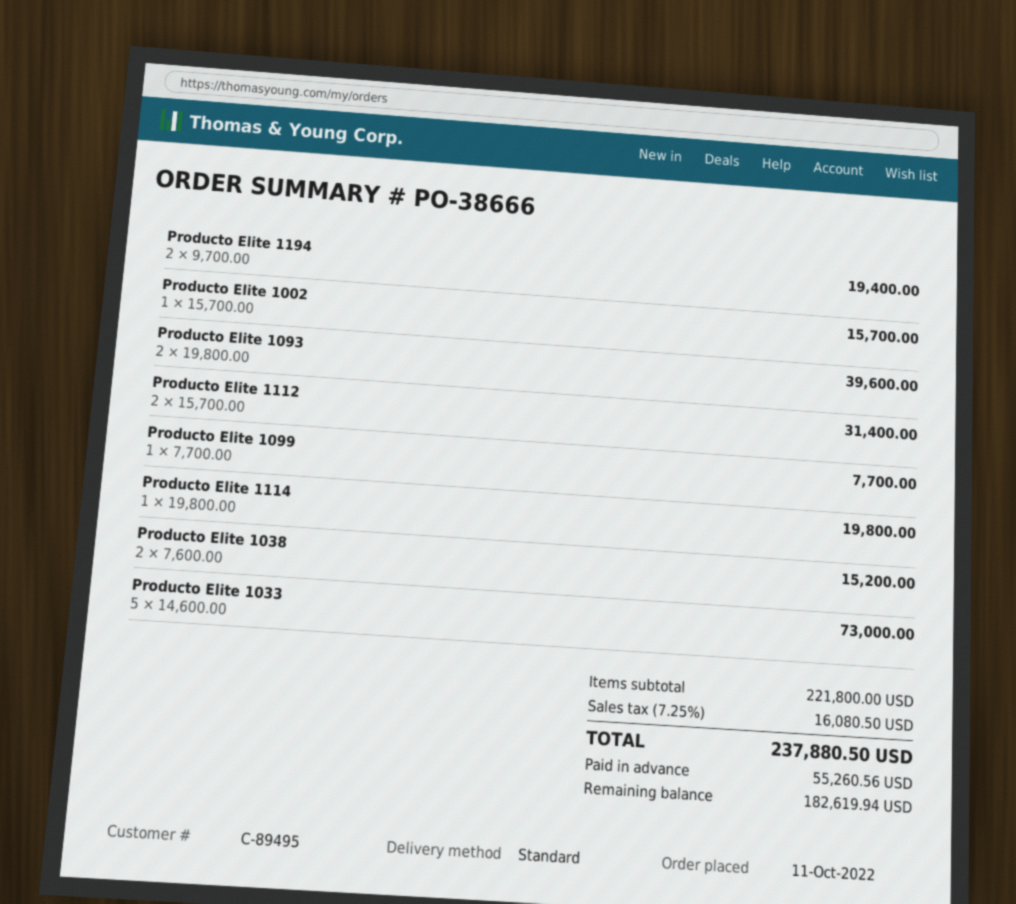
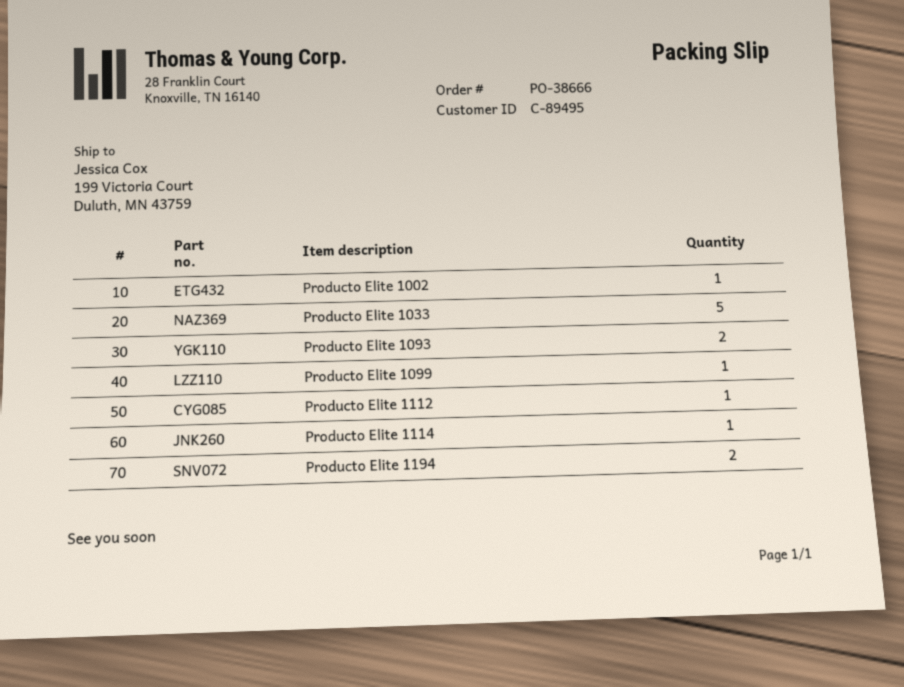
Producto Elite 1112: 2 -> 1
Producto Elite 1038: 2 -> none

